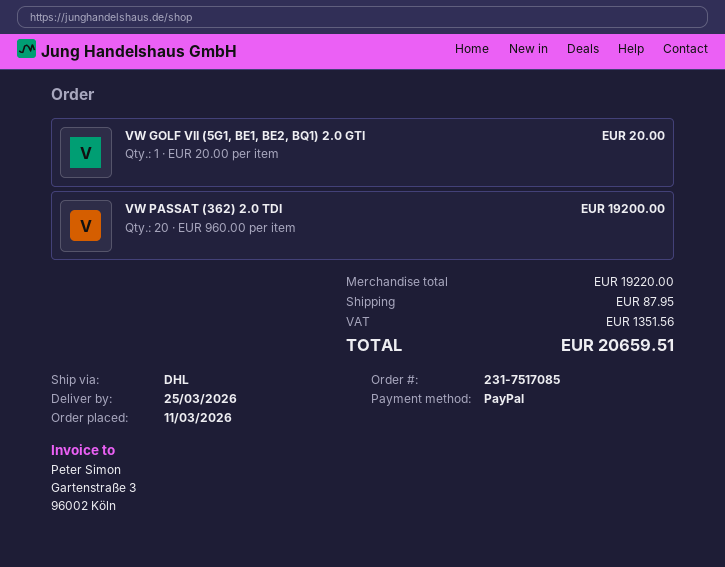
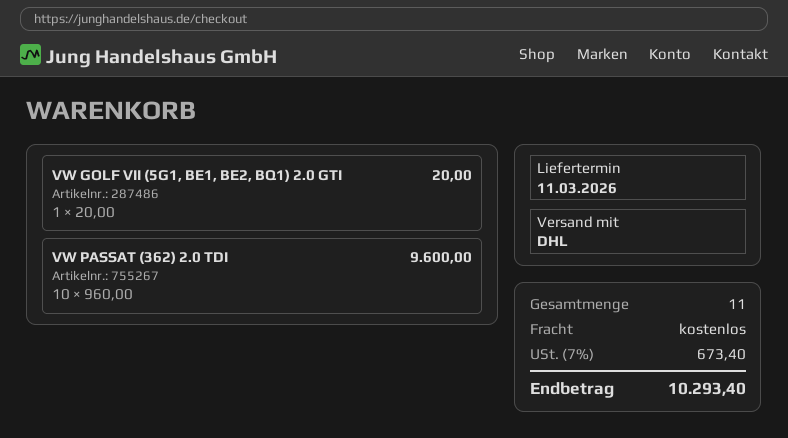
delivery date: 2026-03-25 -> 2026-03-11
VW PASSAT (362) 2.0 TDI: 20 x 960.00 = 19200.00 -> 10 x 960.00 = 9600.00
shipping: 87.95 -> 0.00
tax: 1351.56 -> 673.40
total: 20659.51 -> 10293.40

